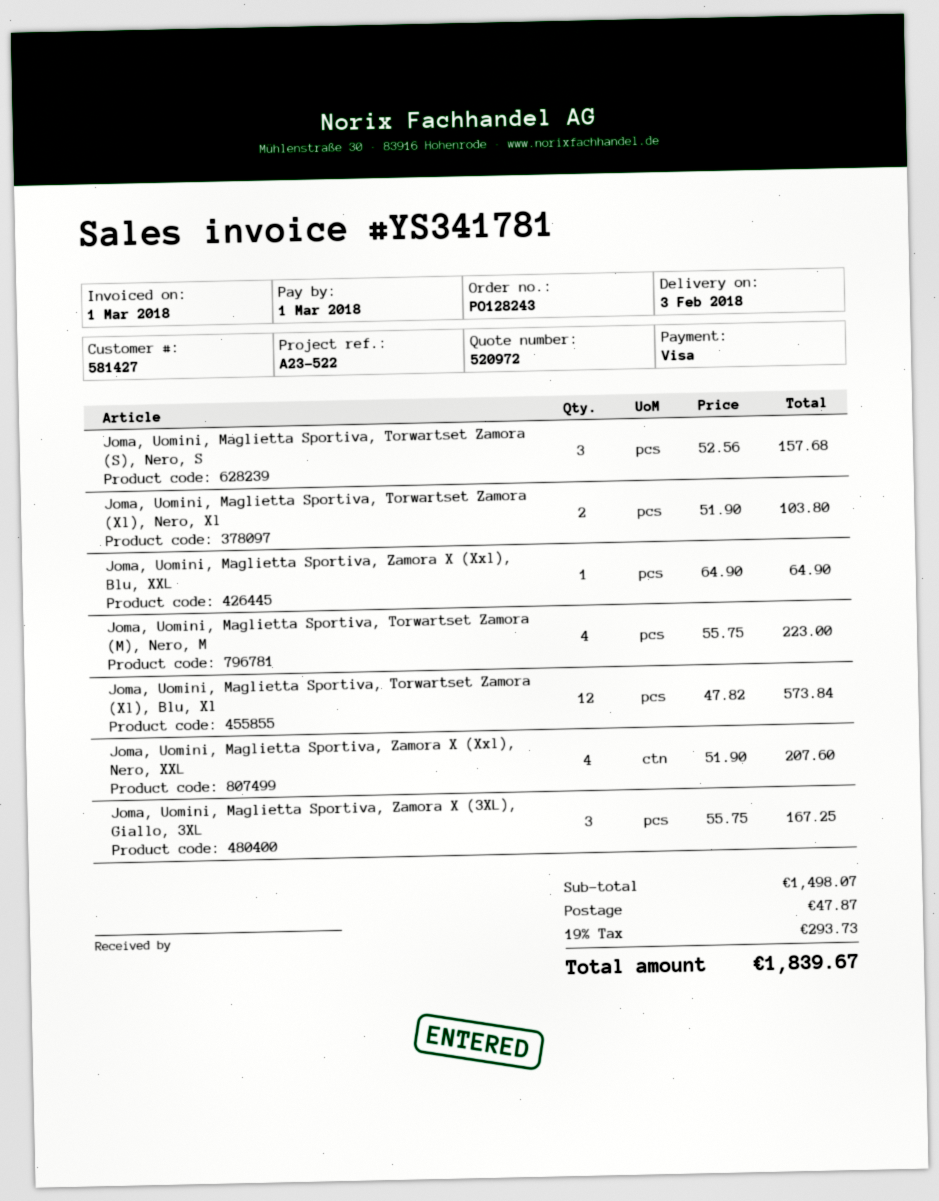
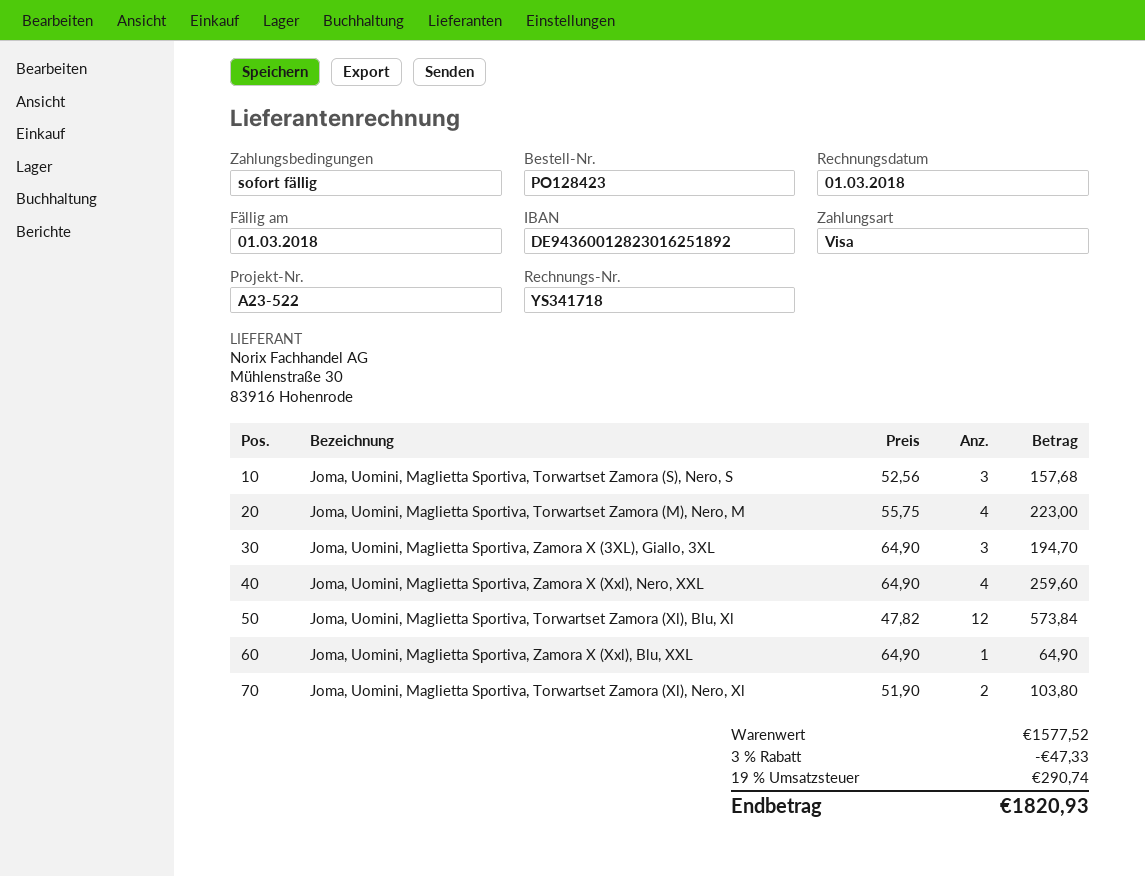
order number: PO128243 -> PO128423
invoice number: YS341781 -> YS341718
Joma, Uomini, Maglietta Sportiva, Zamora X (Xxl), Nero, XXL: 4 x 51.90 = 207.60 -> 4 x 64.90 = 259.60
Joma, Uomini, Maglietta Sportiva, Zamora X (3XL), Giallo, 3XL: 3 x 55.75 = 167.25 -> 3 x 64.90 = 194.70
subtotal: 1498.07 -> 1577.52
discount: none -> 3% = 47.33
shipping: 47.87 -> none
tax: 19% = 293.73 -> 19% = 290.74
total: 1839.67 -> 1820.93

